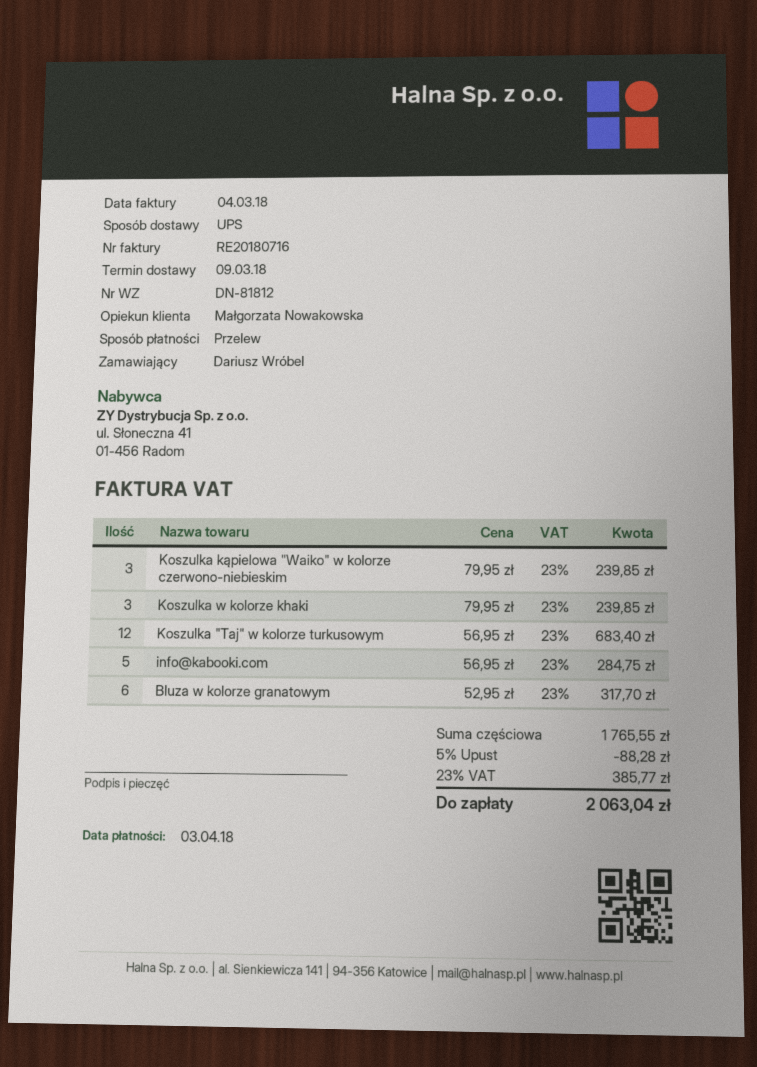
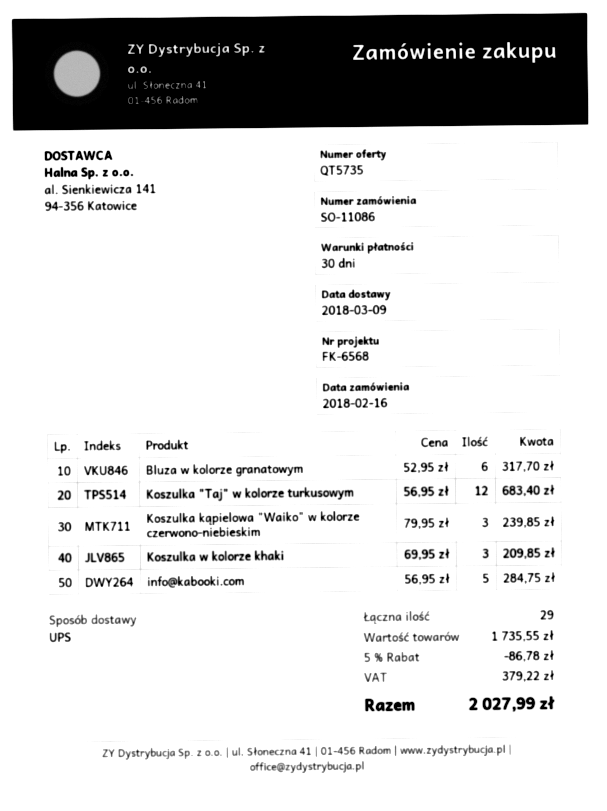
Koszulka w kolorze khaki: 3 x 79.95 = 239.85 -> 3 x 69.95 = 209.85
subtotal: 1765.55 -> 1735.55
discount: 5% = 88.28 -> 5% = 86.78
tax: 385.77 -> 379.22
total: 2063.04 -> 2027.99

